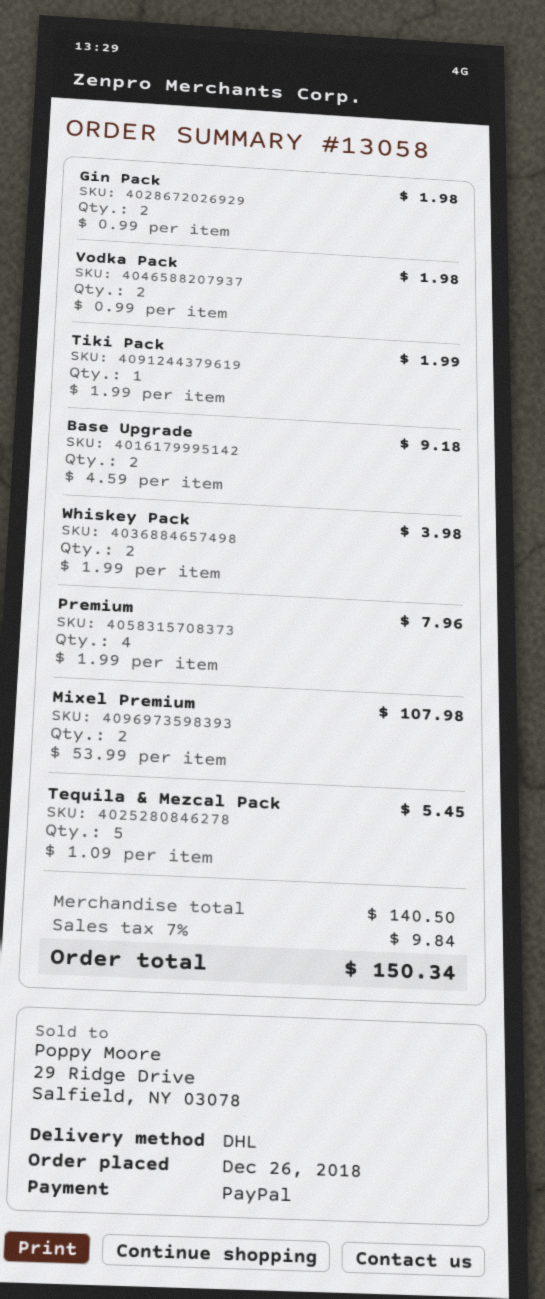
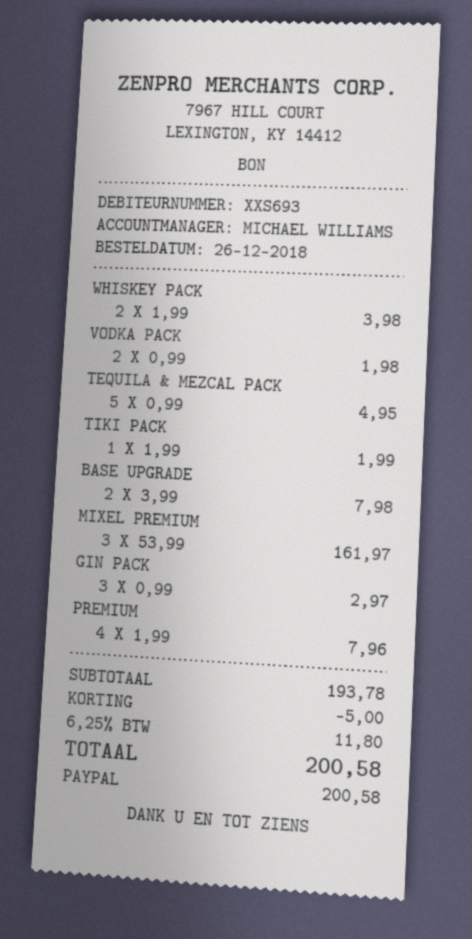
Gin Pack: 2 x 0.99 = 1.98 -> 3 x 0.99 = 2.97
Base Upgrade: 2 x 4.59 = 9.18 -> 2 x 3.99 = 7.98
Mixel Premium: 2 x 53.99 = 107.98 -> 3 x 53.99 = 161.97
Tequila & Mezcal Pack: 5 x 1.09 = 5.45 -> 5 x 0.99 = 4.95
subtotal: 140.50 -> 193.78
discount: none -> 5.00
tax: 7% = 9.84 -> 6.25% = 11.80
total: 150.34 -> 200.58

